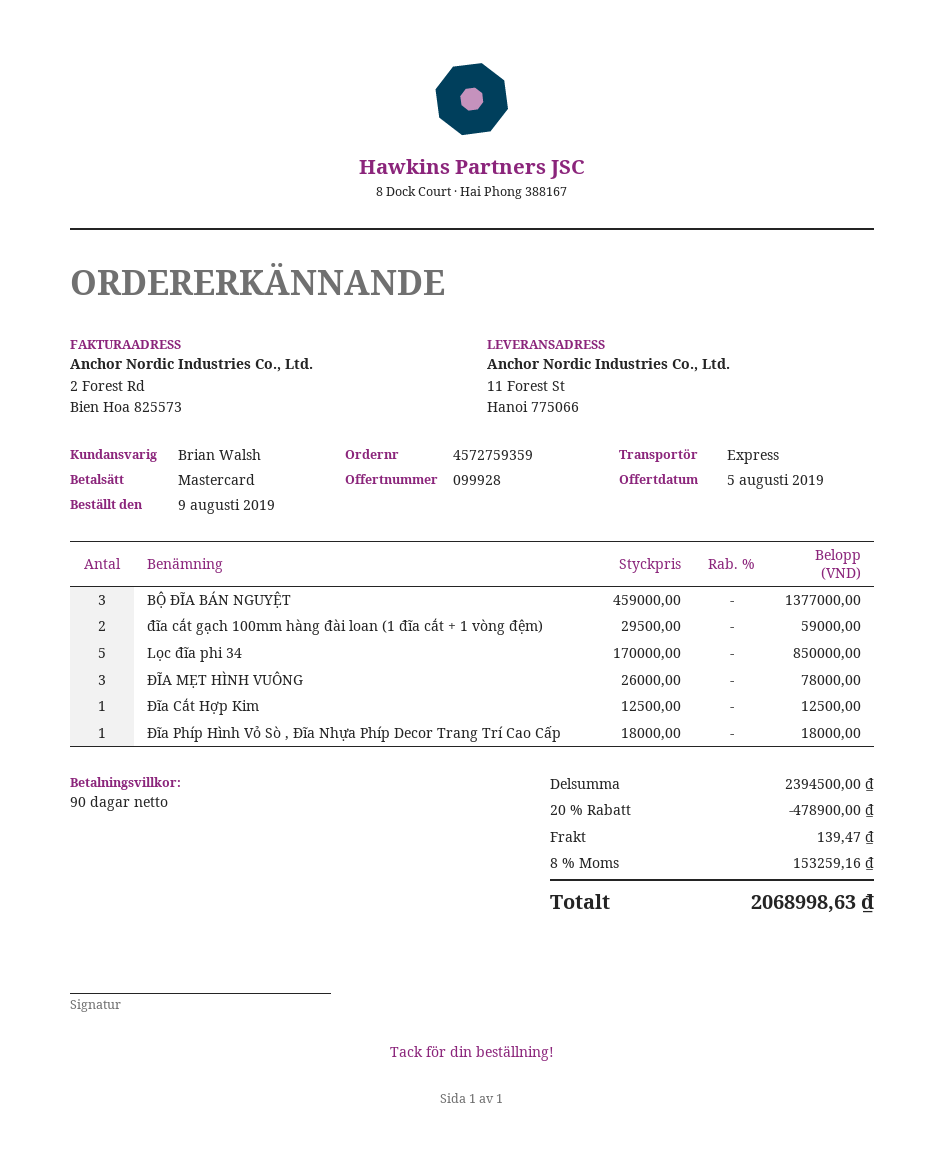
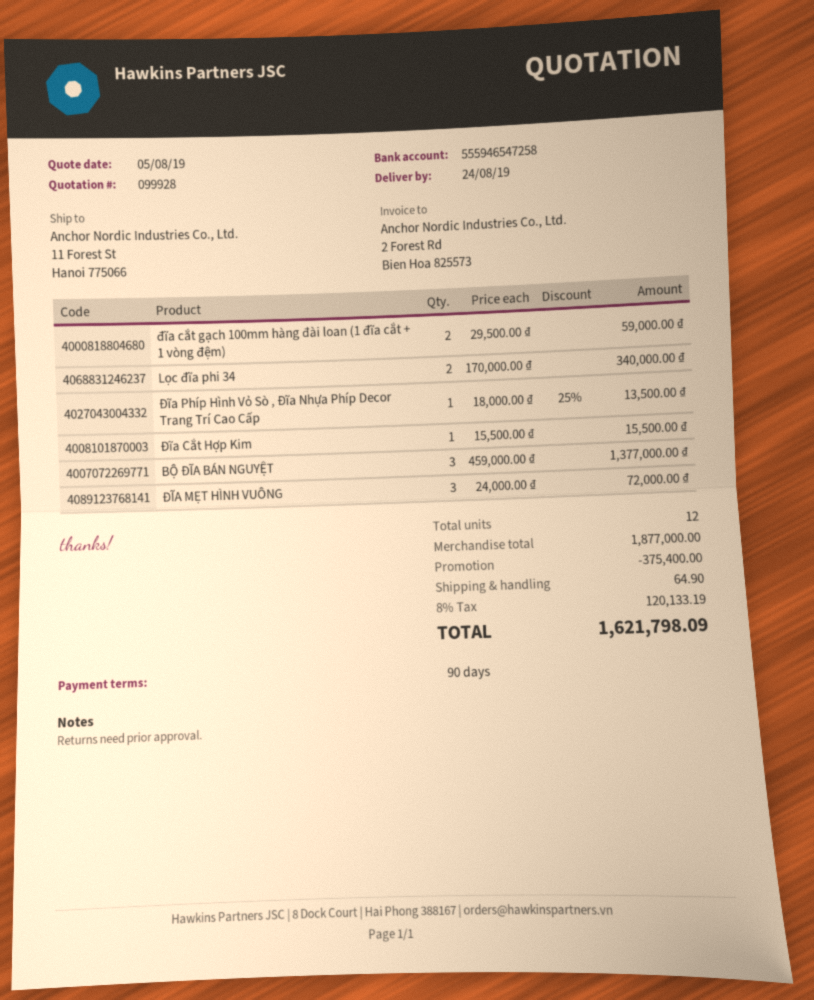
Lọc đĩa phi 34: 5 x 170000.00 = 850000.00 -> 2 x 170000.00 = 340000.00
ĐĨA MẸT HÌNH VUÔNG: 3 x 26000.00 = 78000.00 -> 3 x 24000.00 = 72000.00
Đĩa Cắt Hợp Kim: 1 x 12500.00 = 12500.00 -> 1 x 15500.00 = 15500.00
Đĩa Phíp Hình Vỏ Sò , Đĩa Nhựa Phíp Decor Trang Trí Cao Cấp: 1 x 18000.00 = 18000.00 -> 1 x 18000.00 - 25% = 13500.00
subtotal: 2394500.00 -> 1877000.00
discount: 478900.00 -> 375400.00
shipping: 139.47 -> 64.90
tax: 8% = 153259.16 -> 8% = 120133.19
total: 2068998.63 -> 1621798.09

